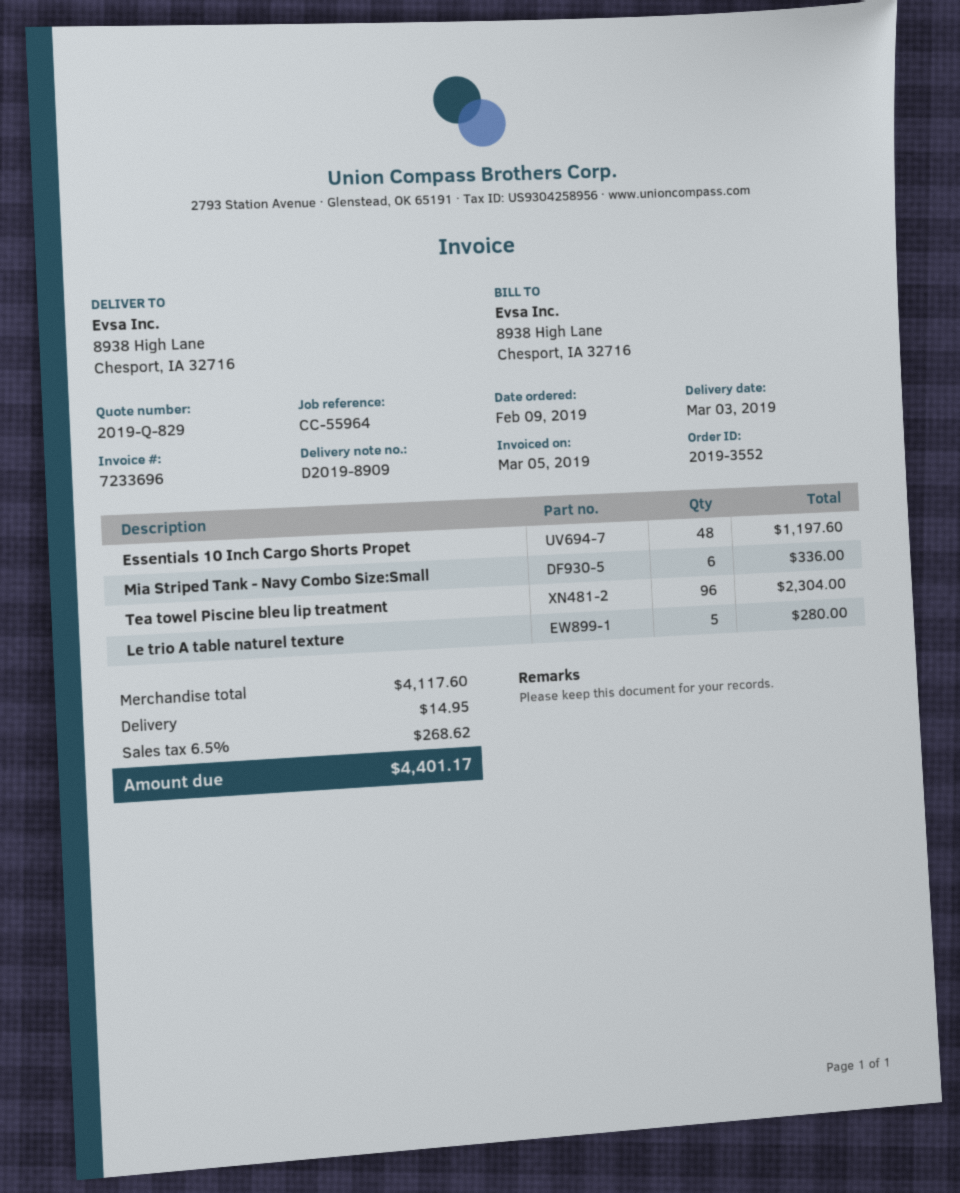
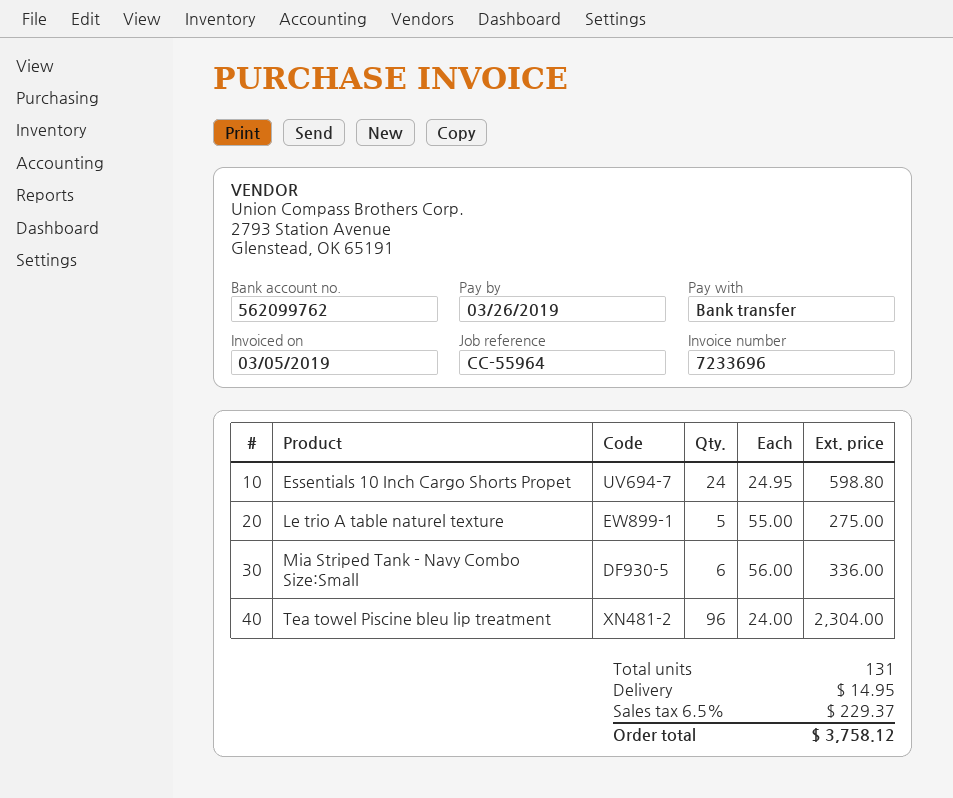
Essentials 10 Inch Cargo Shorts Propet: 48 for 1197.60 -> 24 for 598.80
Le trio A table naturel texture: 5 for 280.00 -> 5 for 275.00
tax: 6.5% = 268.62 -> 6.5% = 229.37
total: 4401.17 -> 3758.12

